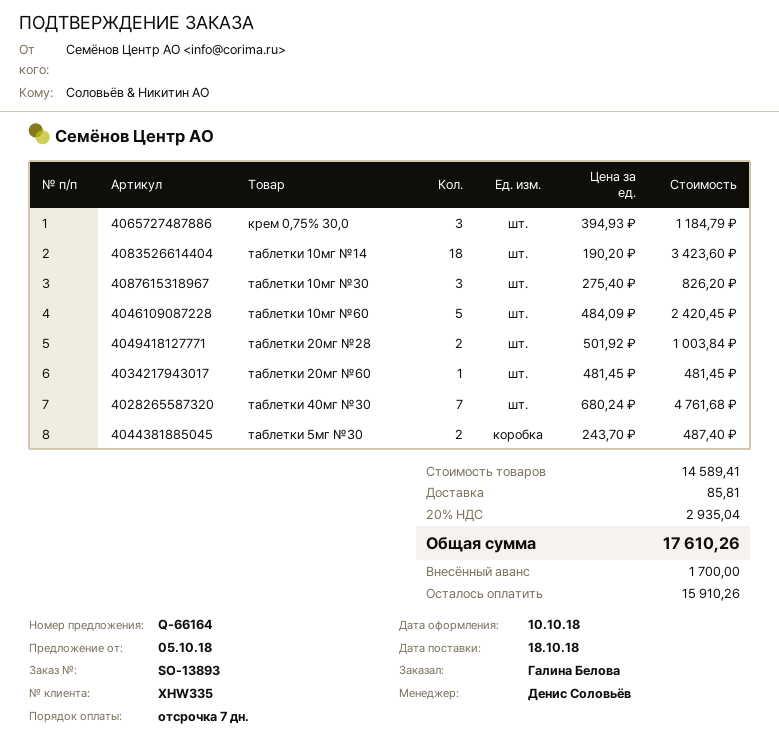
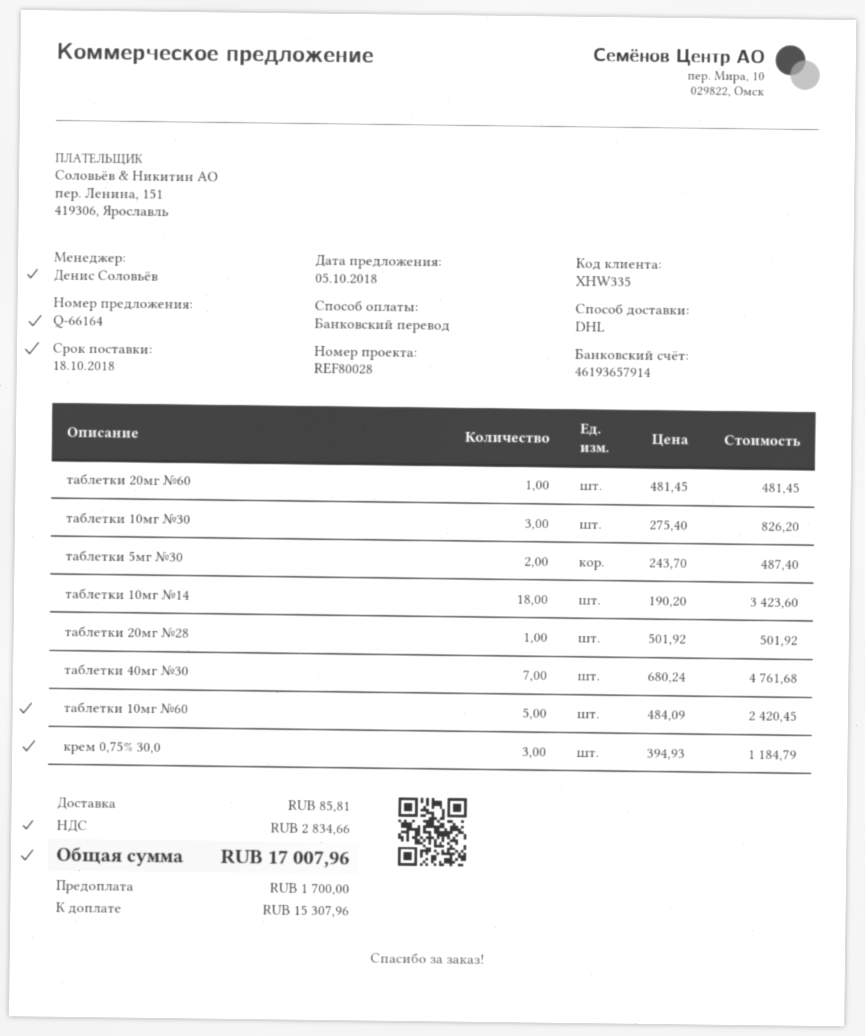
таблетки 20мг №28: 2 x 501.92 = 1003.84 -> 1 x 501.92 = 501.92
tax: 2935.04 -> 2834.66
total: 17610.26 -> 17007.96
balance: 15910.26 -> 15307.96

